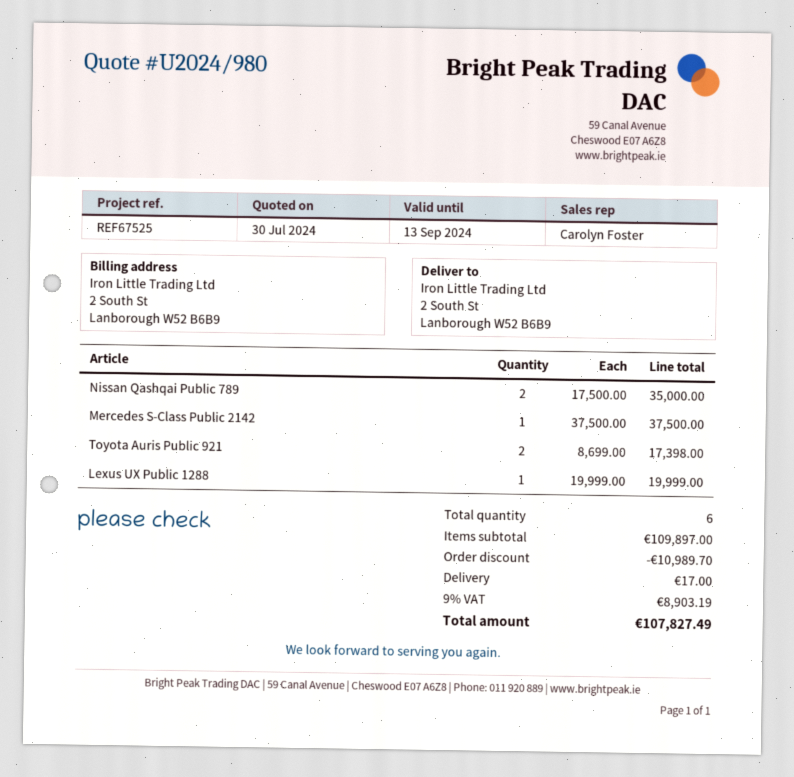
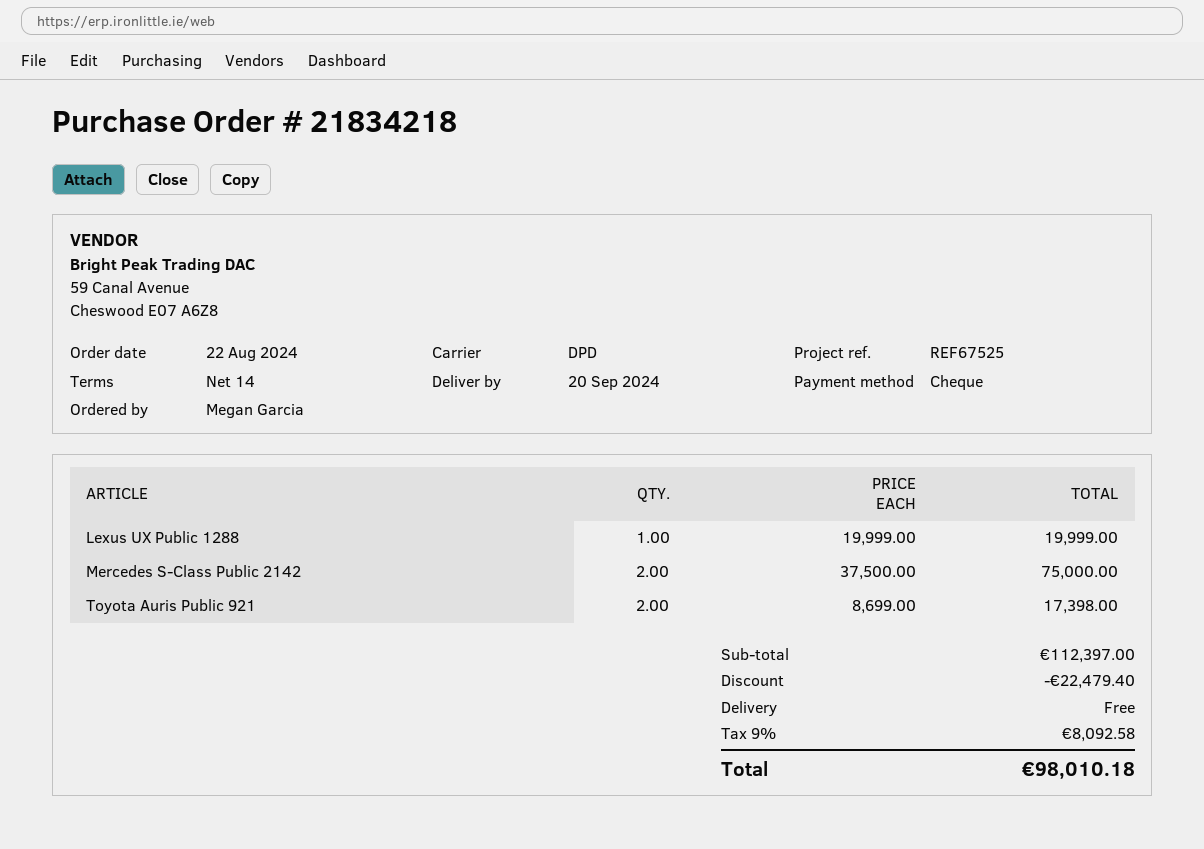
Nissan Qashqai Public 789: 2 x 17500.00 = 35000.00 -> none
Mercedes S-Class Public 2142: 1 x 37500.00 = 37500.00 -> 2 x 37500.00 = 75000.00
subtotal: 109897.00 -> 112397.00
discount: 10989.70 -> 22479.40
shipping: 17.00 -> 0.00
tax: 9% = 8903.19 -> 9% = 8092.58
total: 107827.49 -> 98010.18

